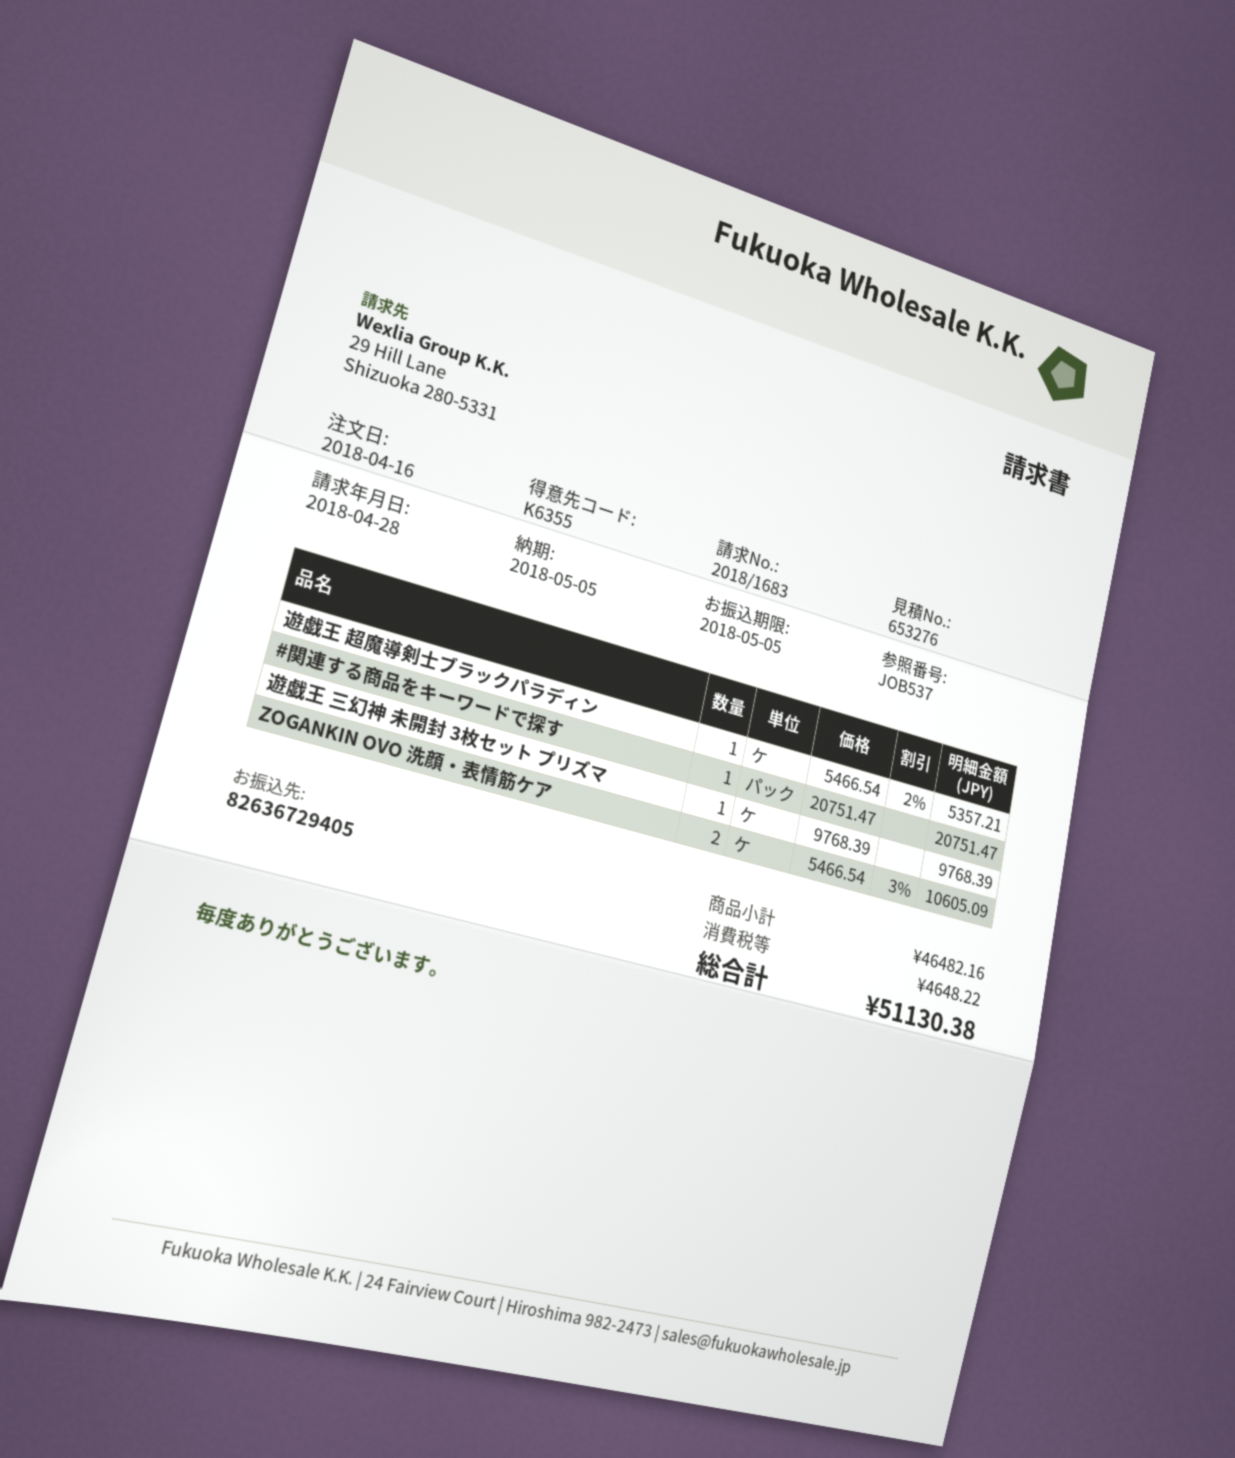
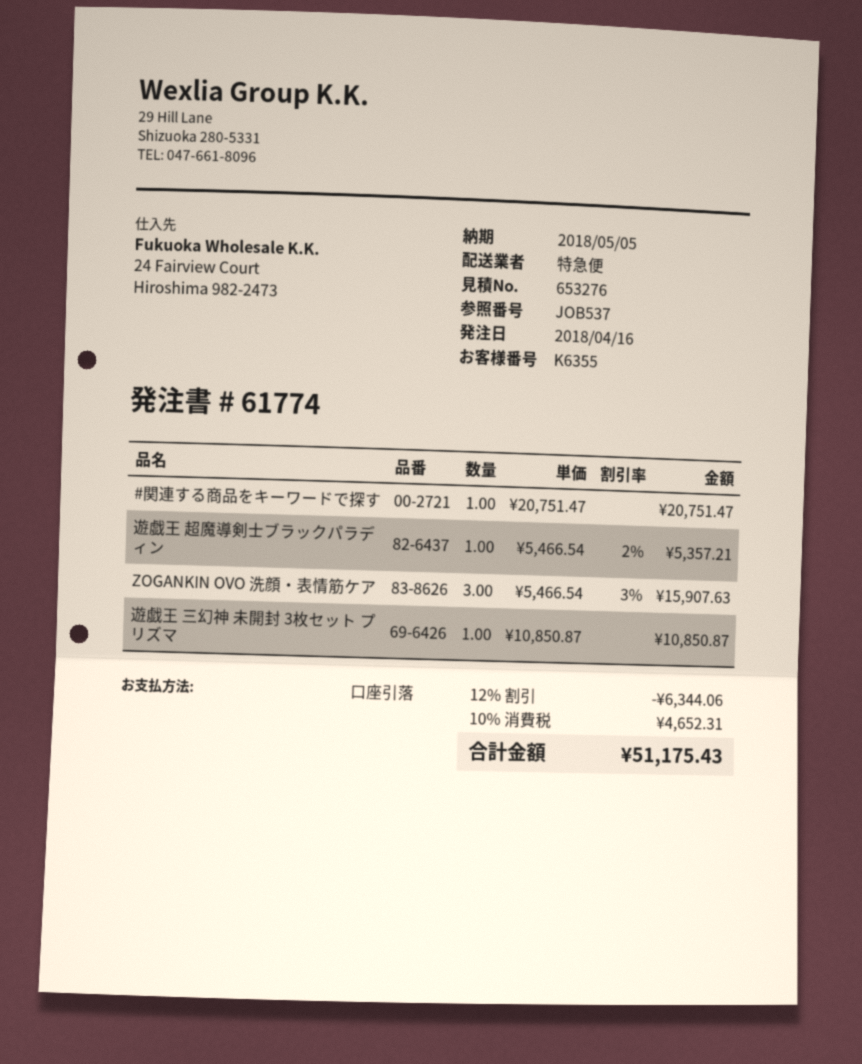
遊戯王 三幻神 未開封 3枚セット プリズマ: 1 x 9768.39 = 9768.39 -> 1 x 10850.87 = 10850.87
ZOGANKIN OVO 洗顔・表情筋ケア: 2 x 5466.54 - 3% = 10605.09 -> 3 x 5466.54 - 3% = 15907.63
discount: none -> 12% = 6344.06
tax: 4648.22 -> 4652.31
total: 51130.38 -> 51175.43

